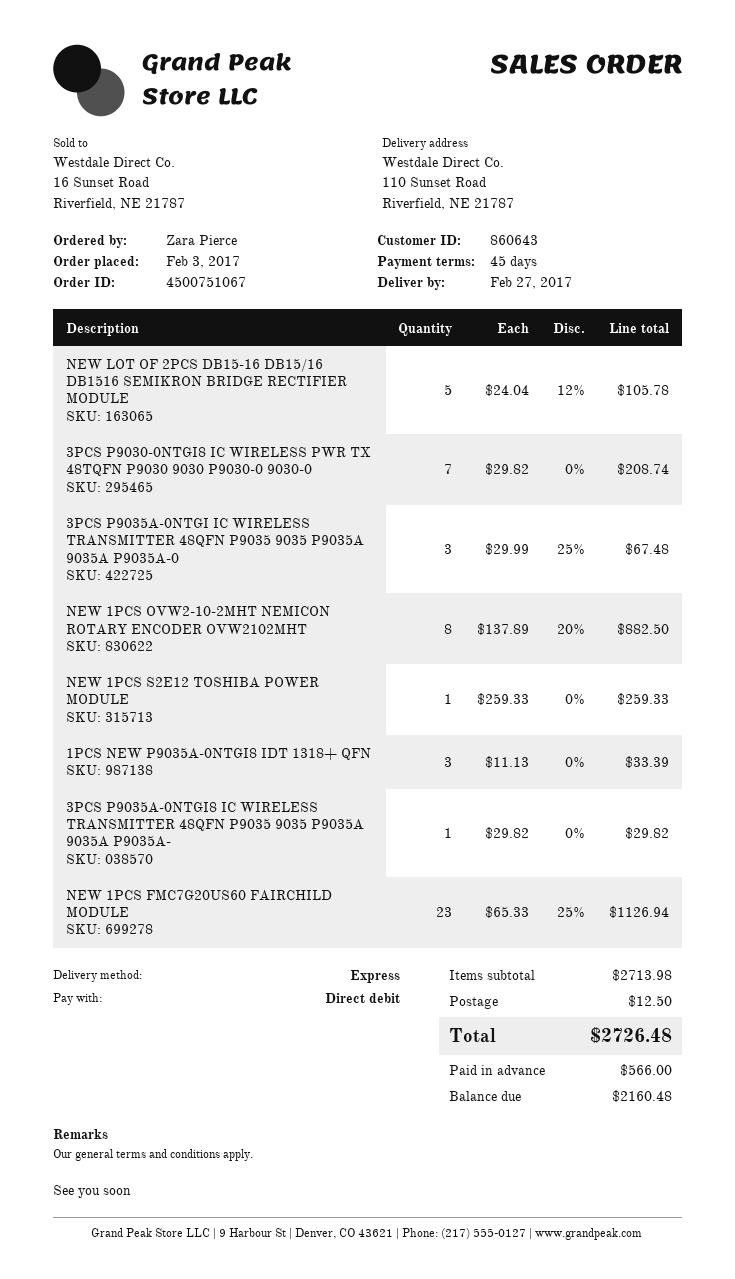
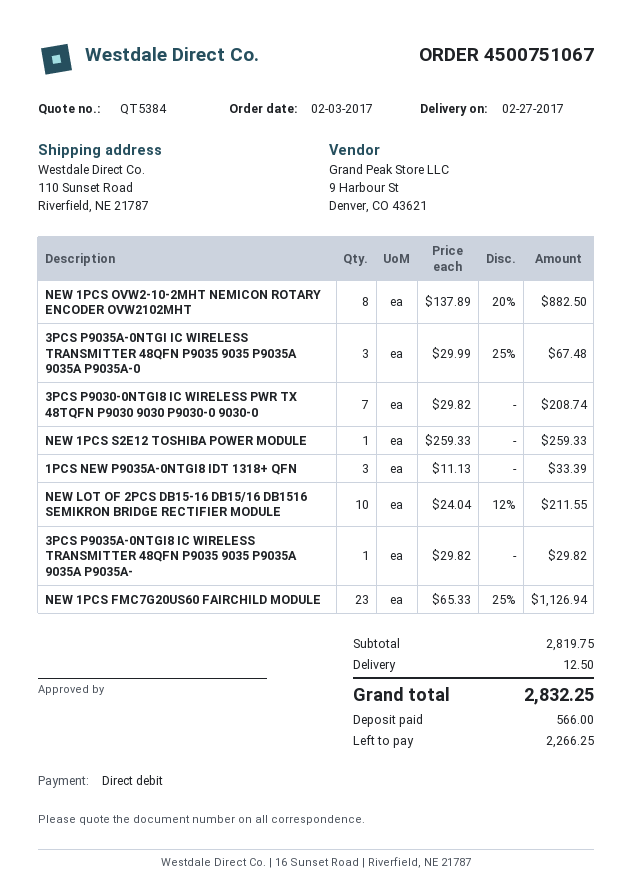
NEW LOT OF 2PCS DB15-16 DB15/16 DB1516 SEMIKRON BRIDGE RECTIFIER MODULE: 5 x 24.04 - 12% = 105.78 -> 10 x 24.04 - 12% = 211.55
subtotal: 2713.98 -> 2819.75
total: 2726.48 -> 2832.25
balance: 2160.48 -> 2266.25

